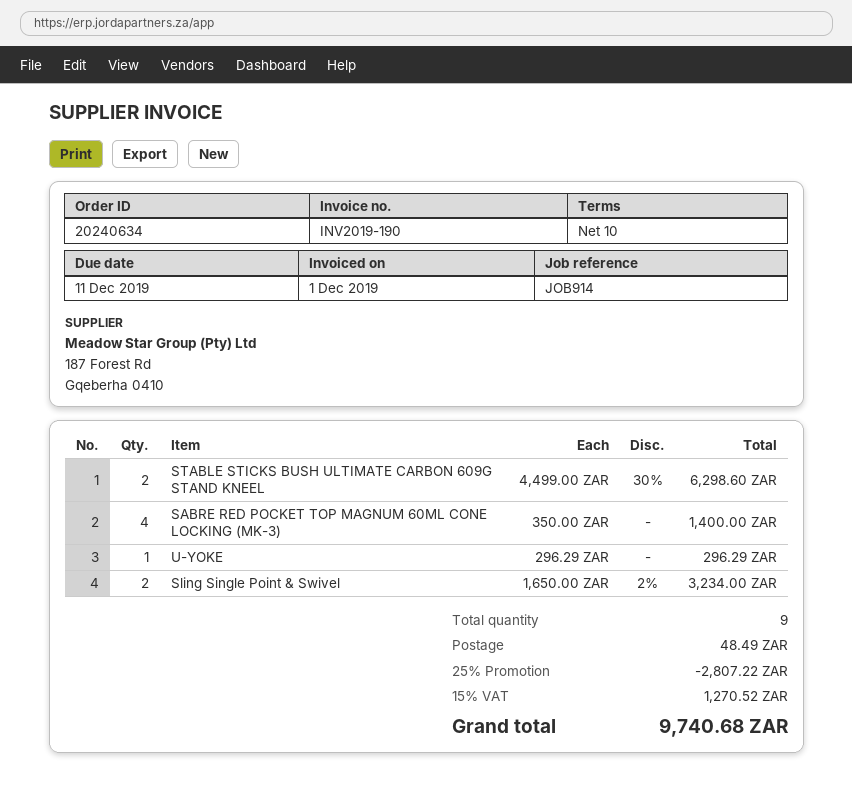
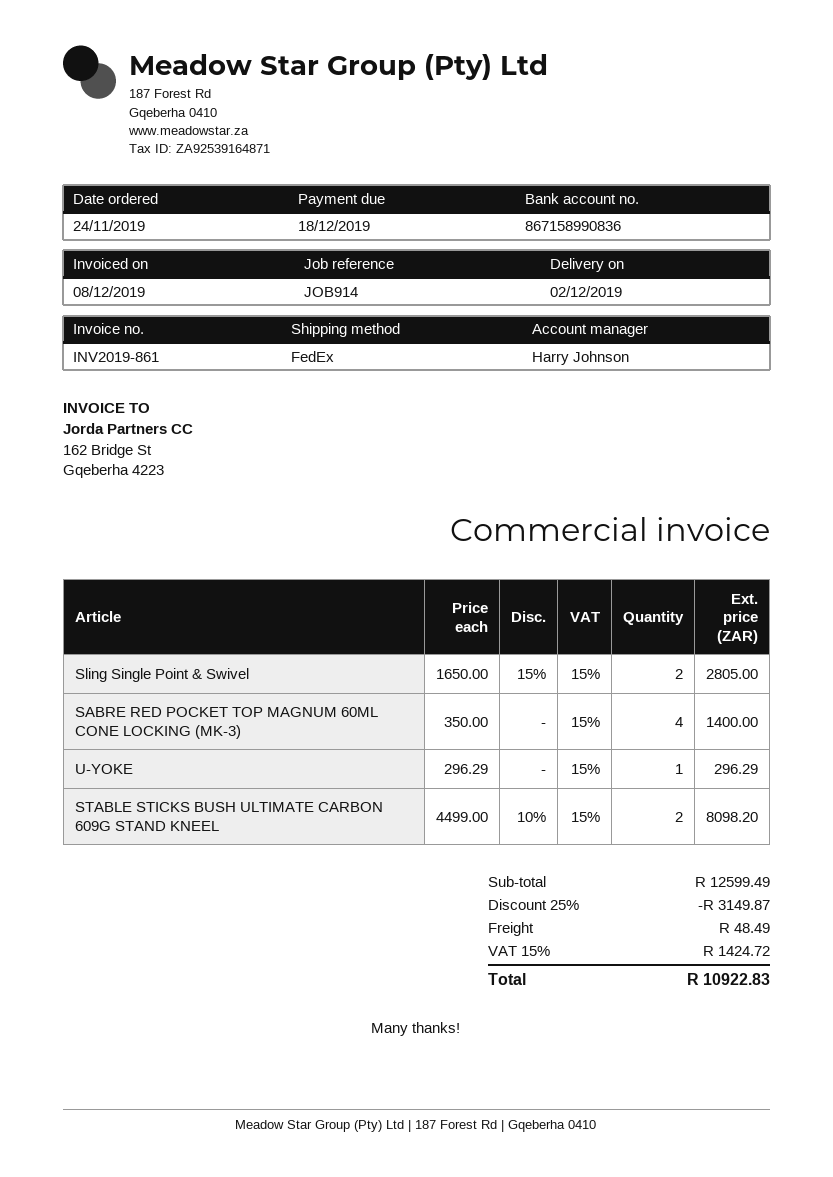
invoice number: INV2019-190 -> INV2019-861
invoice date: 2019-12-01 -> 2019-12-08
due date: 2019-12-11 -> 2019-12-18
STABLE STICKS BUSH ULTIMATE CARBON 609G STAND KNEEL: 2 x 4499.00 - 30% = 6298.60 -> 2 x 4499.00 - 10% = 8098.20
Sling Single Point & Swivel: 2 x 1650.00 - 2% = 3234.00 -> 2 x 1650.00 - 15% = 2805.00
discount: 25% = 2807.22 -> 25% = 3149.87
tax: 15% = 1270.52 -> 15% = 1424.72
total: 9740.68 -> 10922.83

